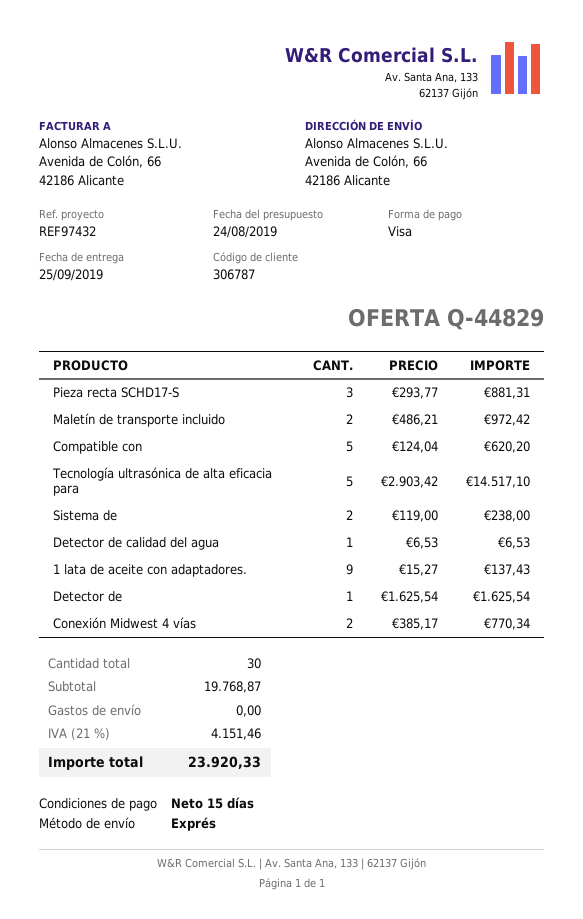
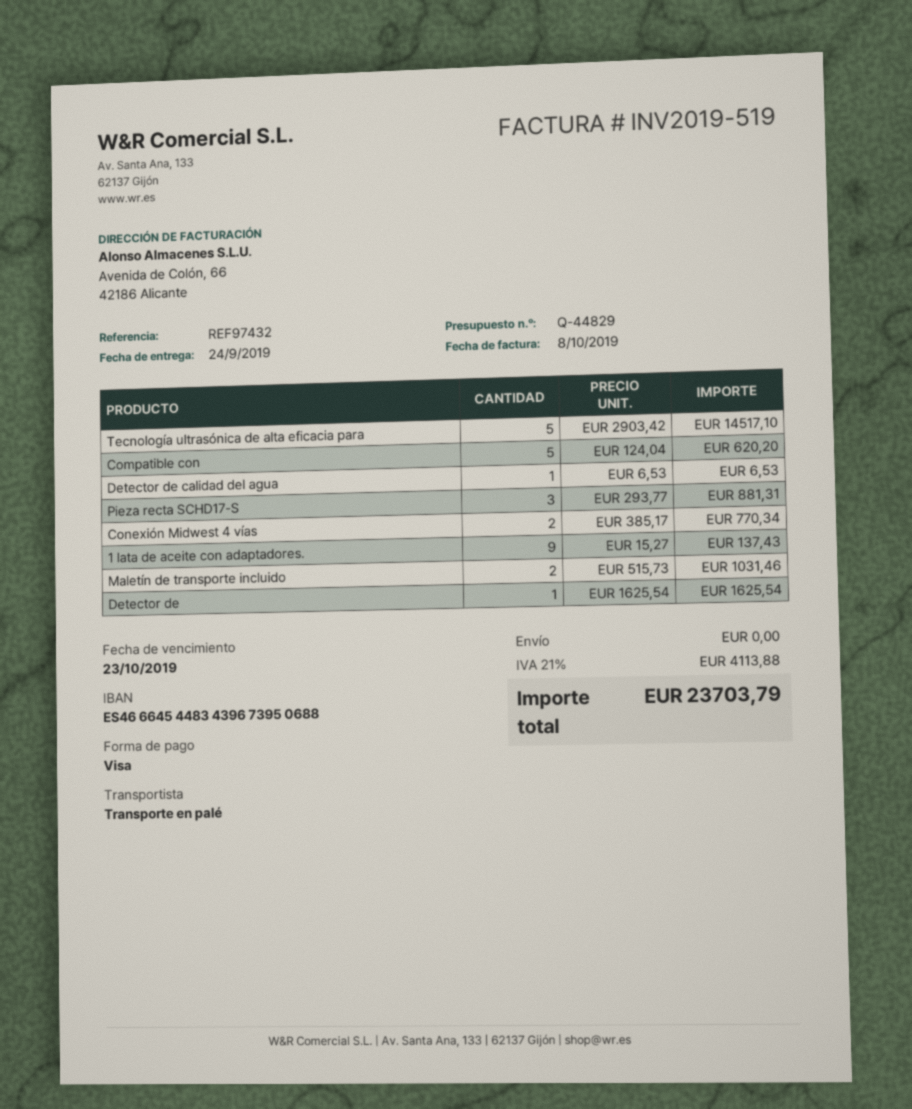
delivery date: 2019-09-25 -> 2019-09-24
shipping method: express -> pallet freight
Maletín de transporte incluido: 2 x 486.21 = 972.42 -> 2 x 515.73 = 1031.46
Sistema de: 2 x 119.00 = 238.00 -> none
tax: 21% = 4151.46 -> 21% = 4113.88
total: 23920.33 -> 23703.79

